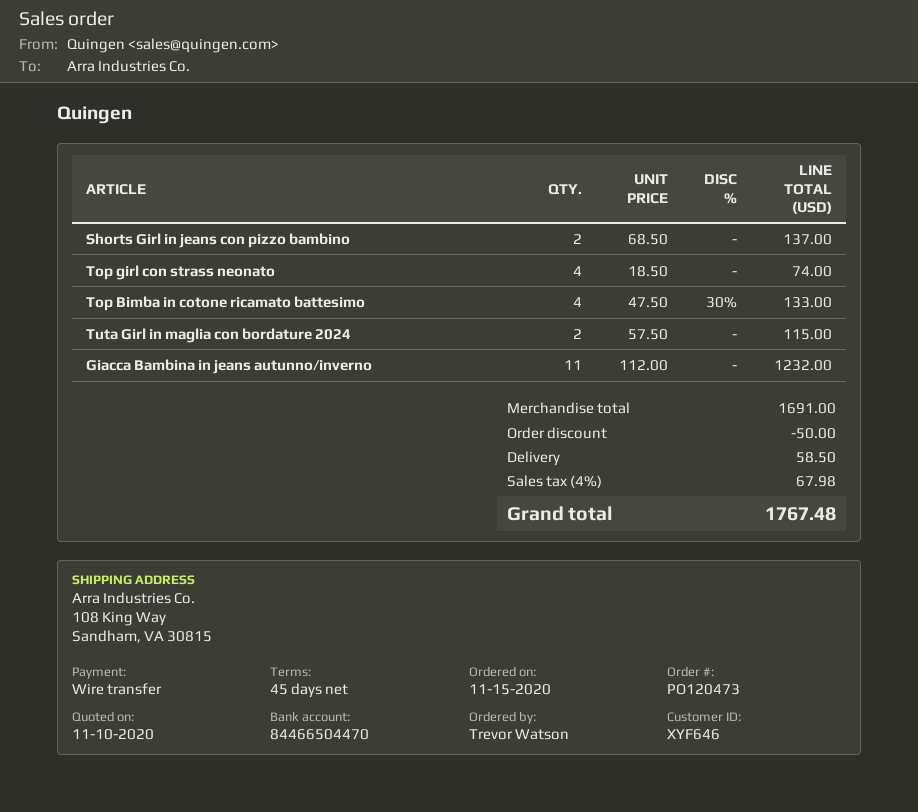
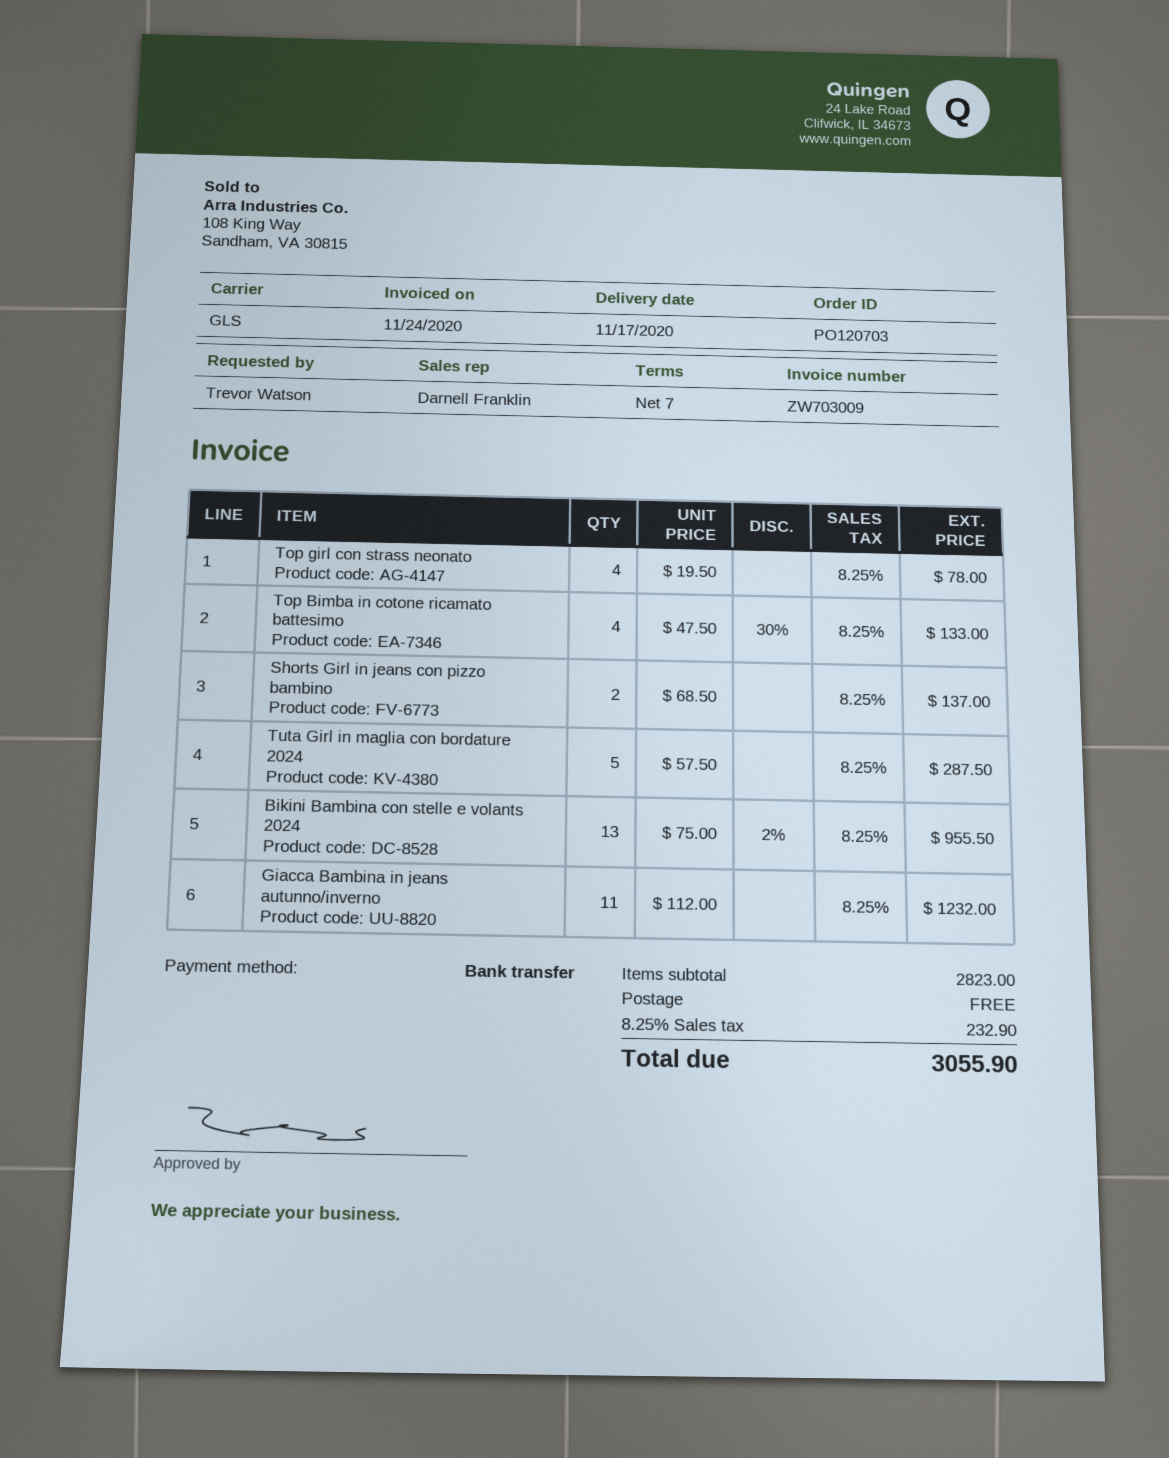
order number: PO120473 -> PO120703
payment terms: 45 days -> 7 days
Top girl con strass neonato: 4 x 18.50 = 74.00 -> 4 x 19.50 = 78.00
Tuta Girl in maglia con bordature 2024: 2 x 57.50 = 115.00 -> 5 x 57.50 = 287.50
Bikini Bambina con stelle e volants 2024: none -> 13 x 75.00 - 2% = 955.50
subtotal: 1691.00 -> 2823.00
discount: 50.00 -> none
shipping: 58.50 -> 0.00
tax: 4% = 67.98 -> 8.25% = 232.90
total: 1767.48 -> 3055.90

